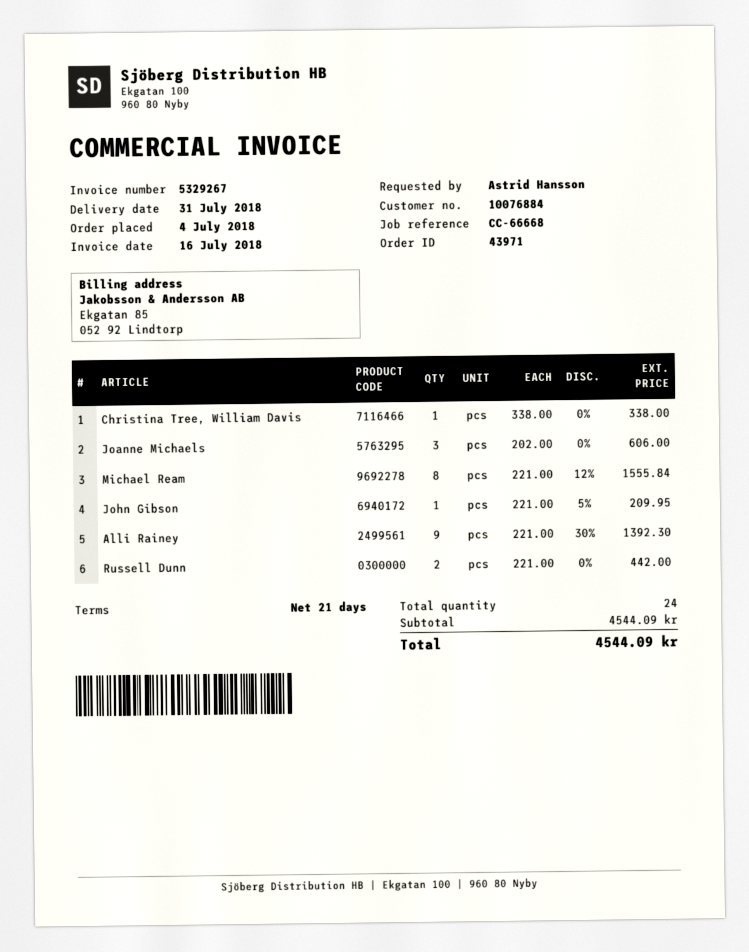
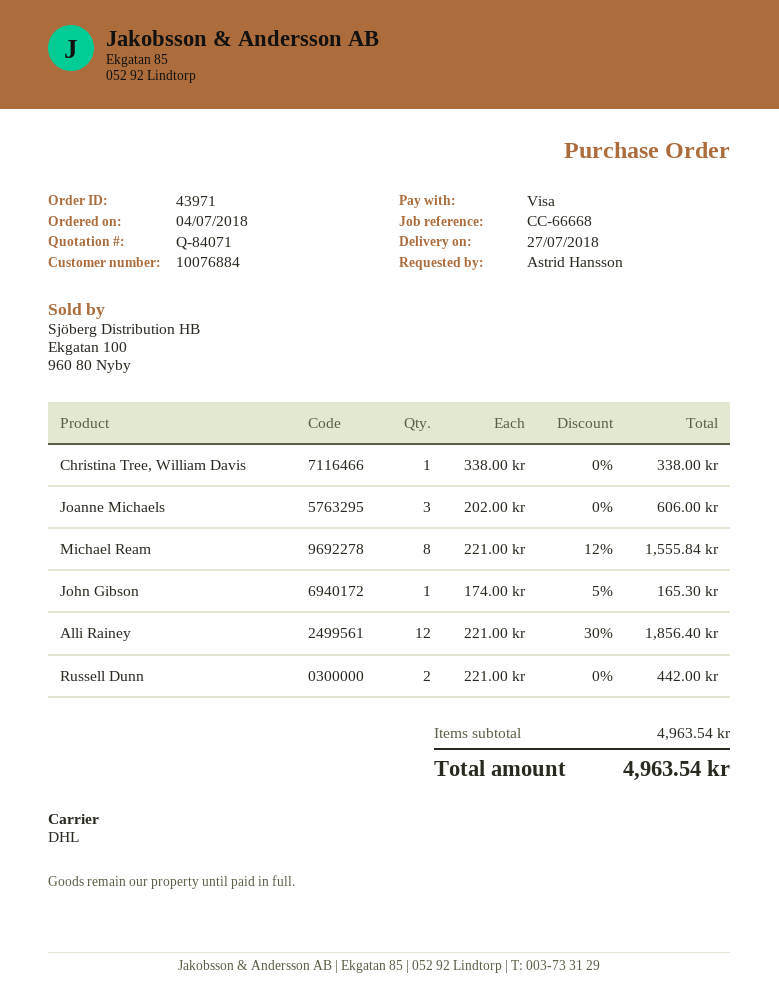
delivery date: 2018-07-31 -> 2018-07-27
John Gibson: 1 x 221.00 - 5% = 209.95 -> 1 x 174.00 - 5% = 165.30
Alli Rainey: 9 x 221.00 - 30% = 1392.30 -> 12 x 221.00 - 30% = 1856.40
subtotal: 4544.09 -> 4963.54
total: 4544.09 -> 4963.54

